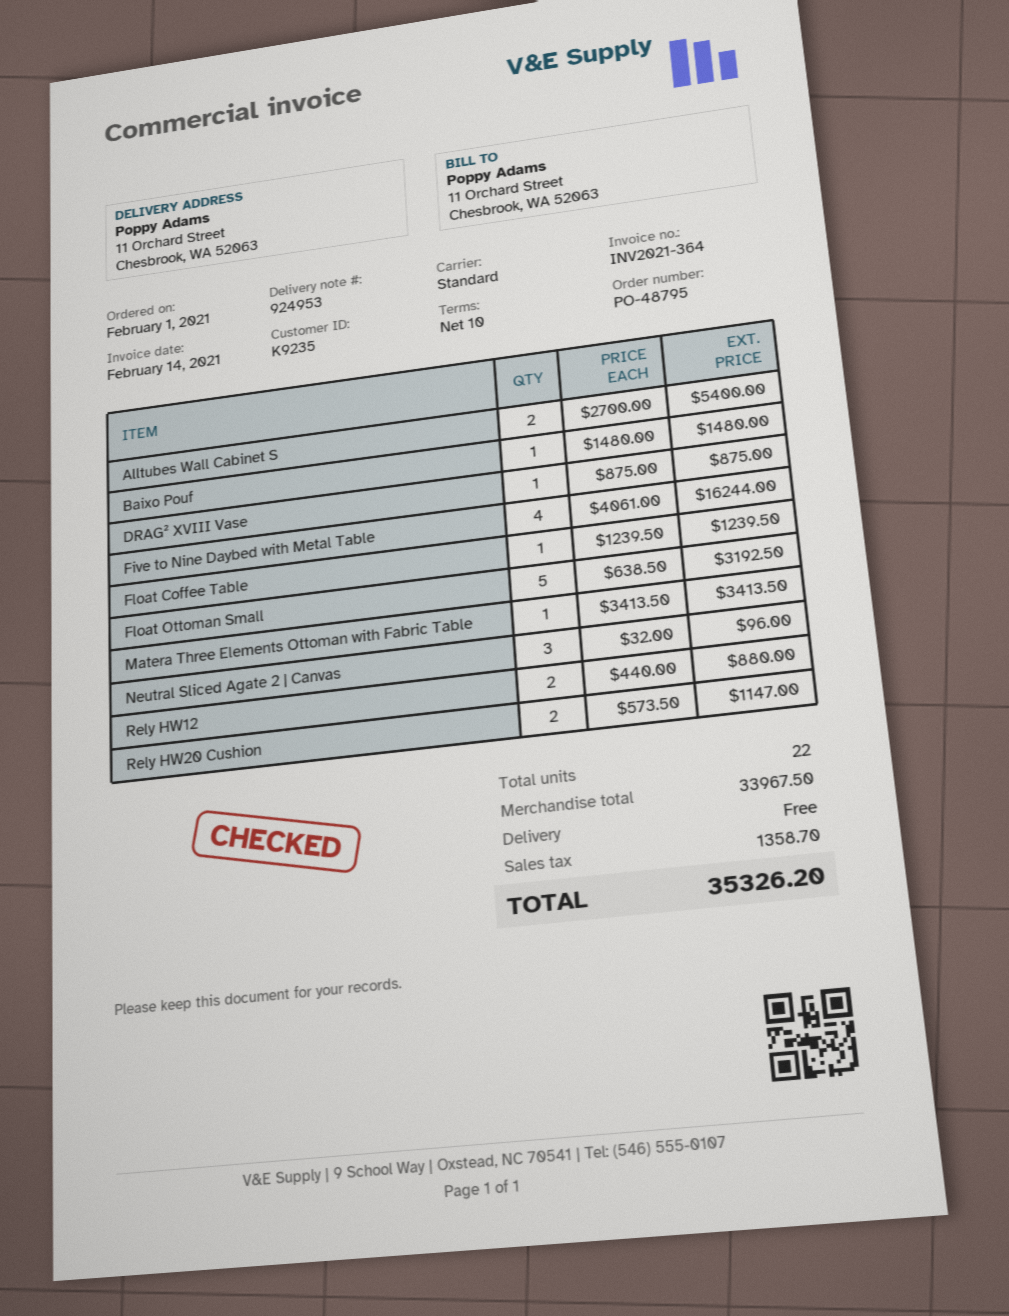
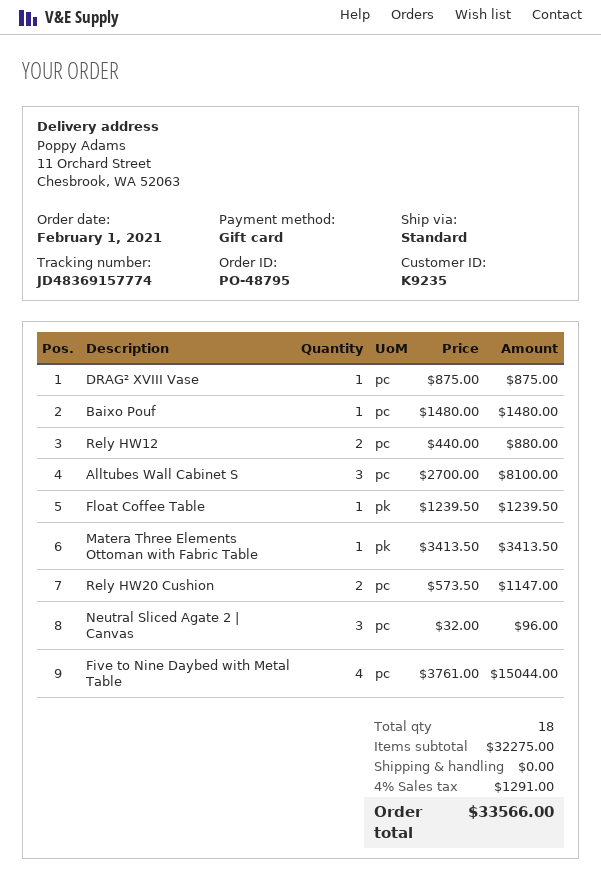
Alltubes Wall Cabinet S: 2 x 2700.00 = 5400.00 -> 3 x 2700.00 = 8100.00
Five to Nine Daybed with Metal Table: 4 x 4061.00 = 16244.00 -> 4 x 3761.00 = 15044.00
Float Ottoman Small: 5 x 638.50 = 3192.50 -> none
total quantity: 22 -> 18
subtotal: 33967.50 -> 32275.00
tax: 1358.70 -> 1291.00
total: 35326.20 -> 33566.00

